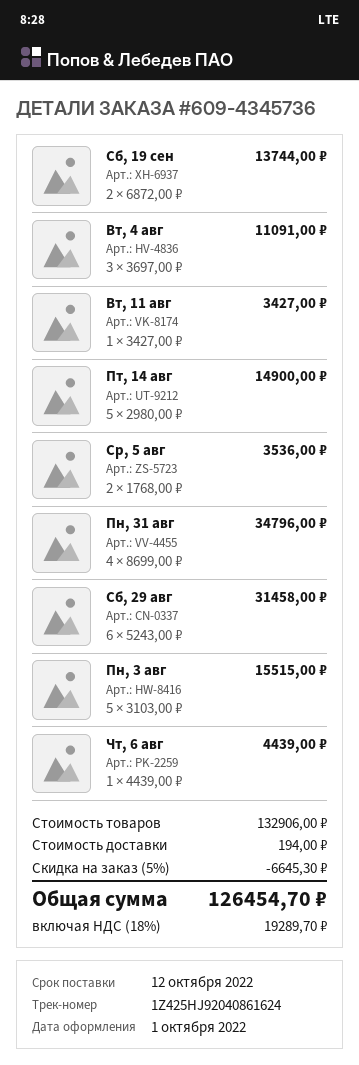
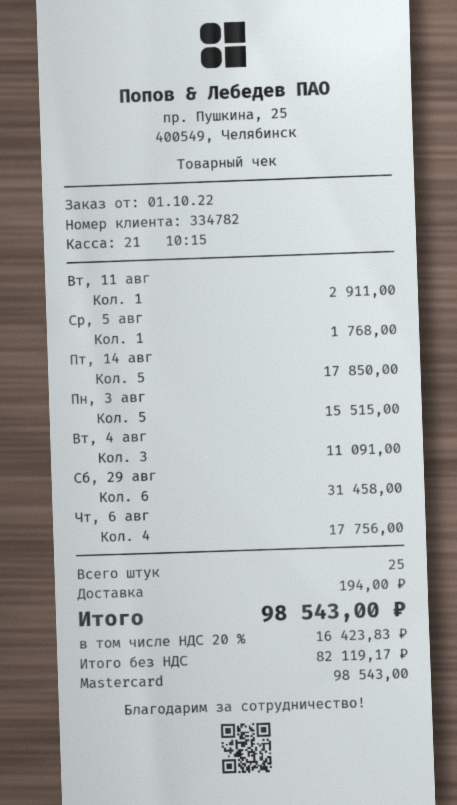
Сб, 19 сен: 2 for 13744.00 -> none
Вт, 11 авг: 1 for 3427.00 -> 1 for 2911.00
Пт, 14 авг: 5 for 14900.00 -> 5 for 17850.00
Ср, 5 авг: 2 for 3536.00 -> 1 for 1768.00
Пн, 31 авг: 4 for 34796.00 -> none
Чт, 6 авг: 1 for 4439.00 -> 4 for 17756.00
discount: 5% = 6645.30 -> none
tax: 18% = 19289.70 -> 20% = 16423.83
total: 126454.70 -> 98543.00

